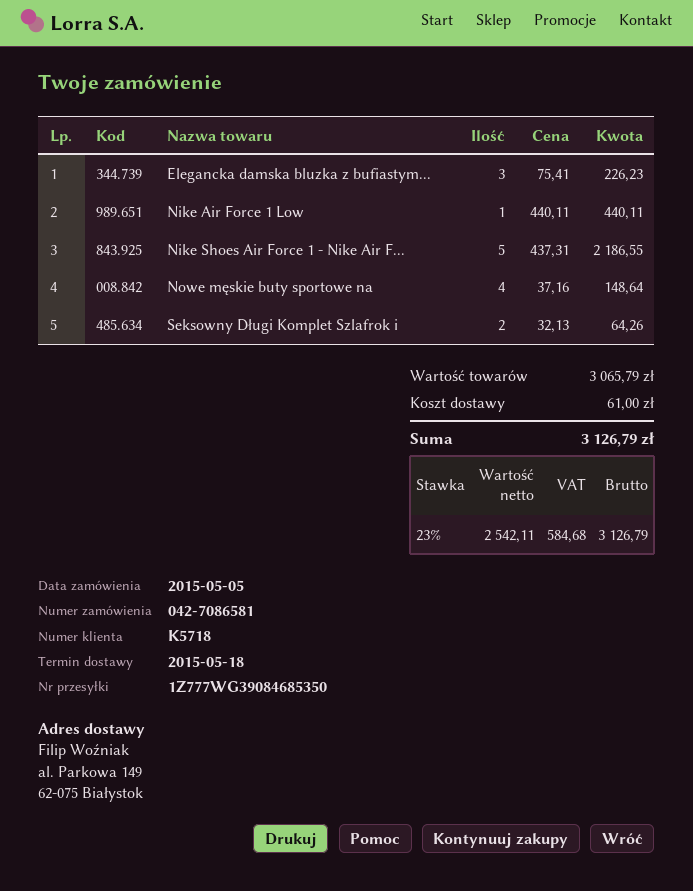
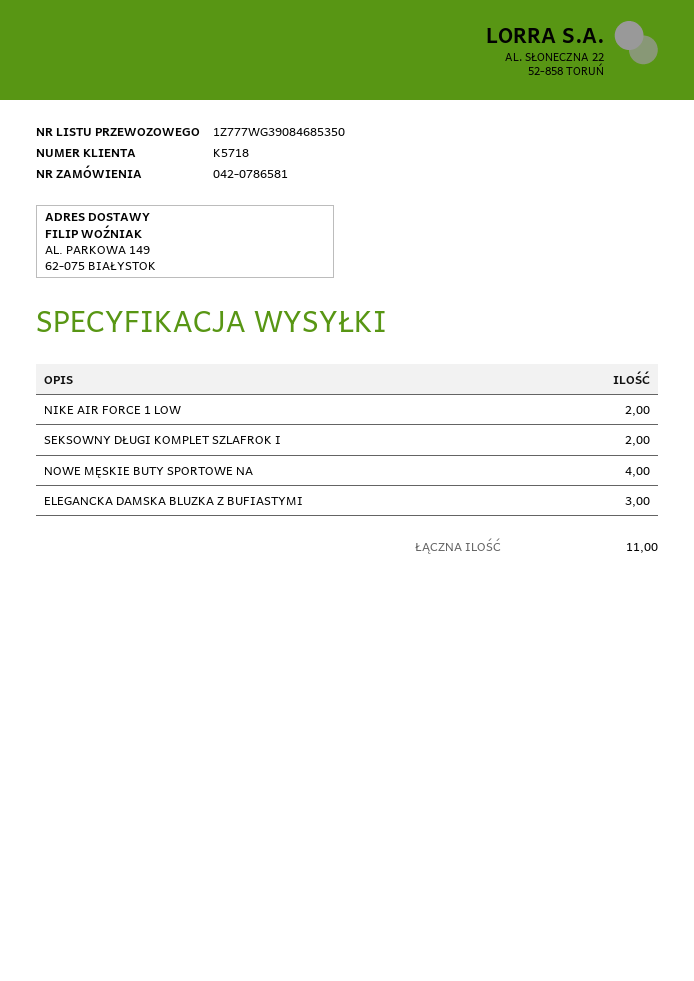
order number: 042-7086581 -> 042-0786581
Nike Air Force 1 Low: 1 -> 2
Nike Shoes Air Force 1 - Nike Air F...: 5 -> none

